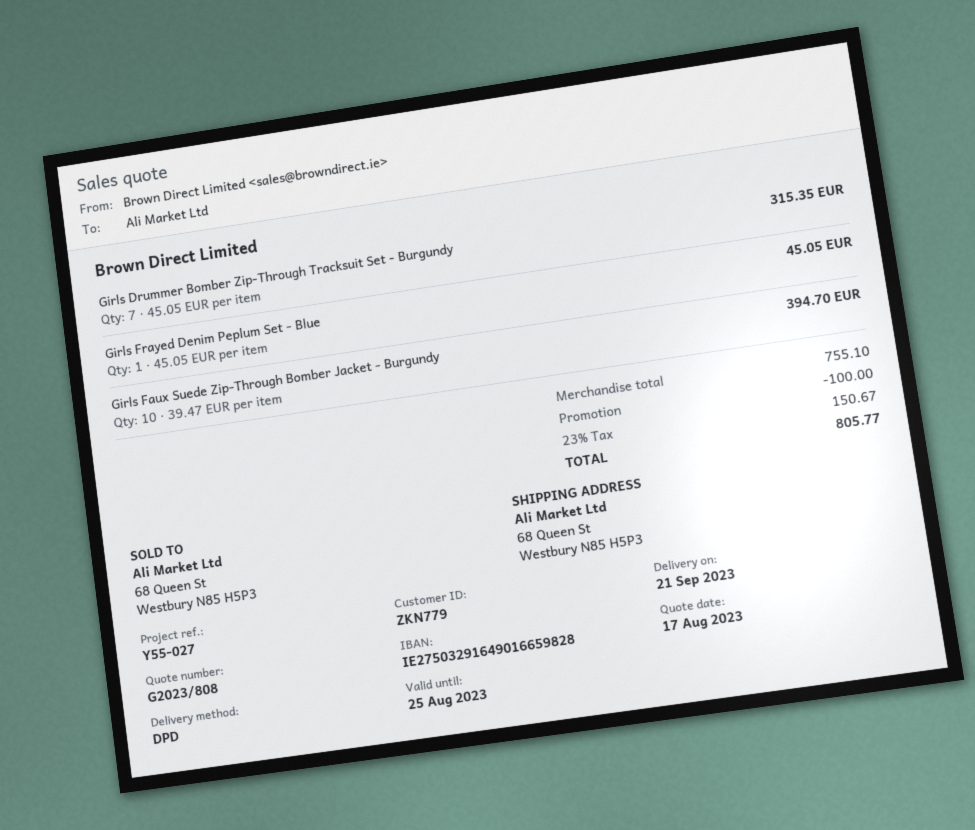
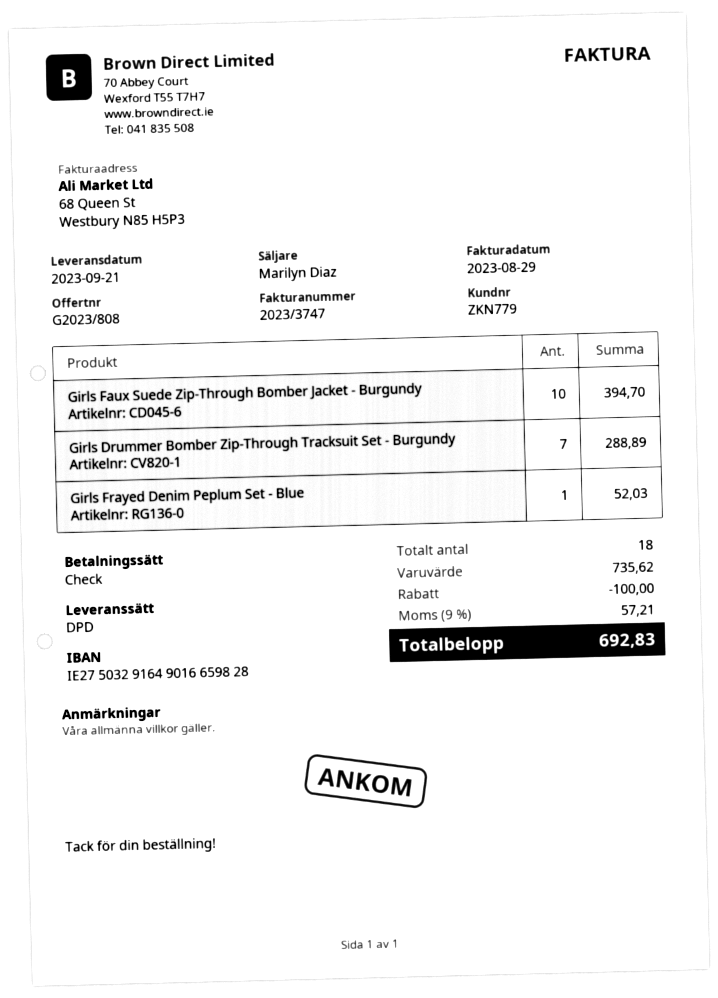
Girls Drummer Bomber Zip-Through Tracksuit Set - Burgundy: 7 for 315.35 -> 7 for 288.89
Girls Frayed Denim Peplum Set - Blue: 1 for 45.05 -> 1 for 52.03
subtotal: 755.10 -> 735.62
tax: 23% = 150.67 -> 9% = 57.21
total: 805.77 -> 692.83

